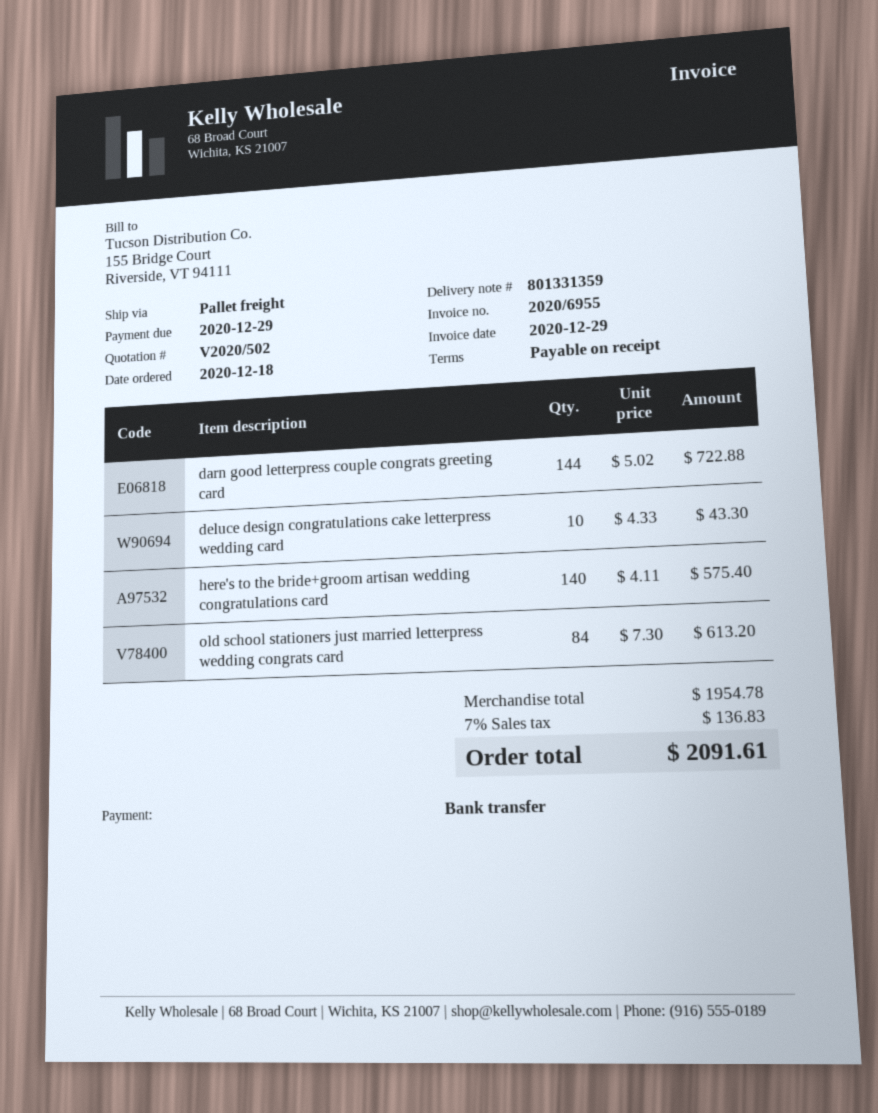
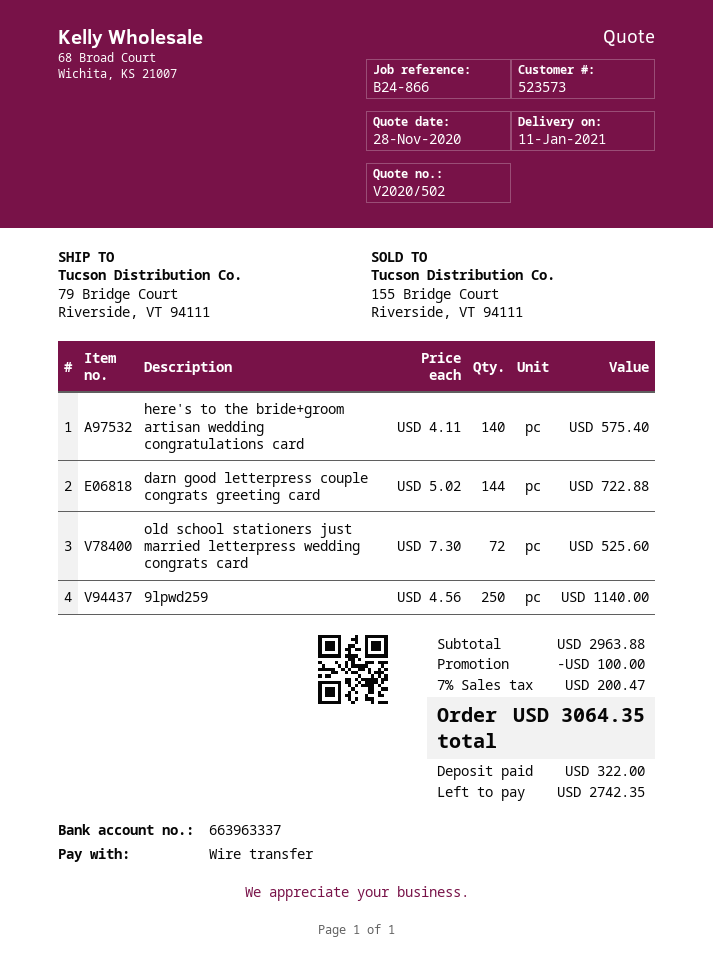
deluce design congratulations cake letterpress wedding card: 10 x 4.33 = 43.30 -> none
old school stationers just married letterpress wedding congrats card: 84 x 7.30 = 613.20 -> 72 x 7.30 = 525.60
9lpwd259: none -> 250 x 4.56 = 1140.00
subtotal: 1954.78 -> 2963.88
discount: none -> 100.00
tax: 7% = 136.83 -> 7% = 200.47
total: 2091.61 -> 3064.35

